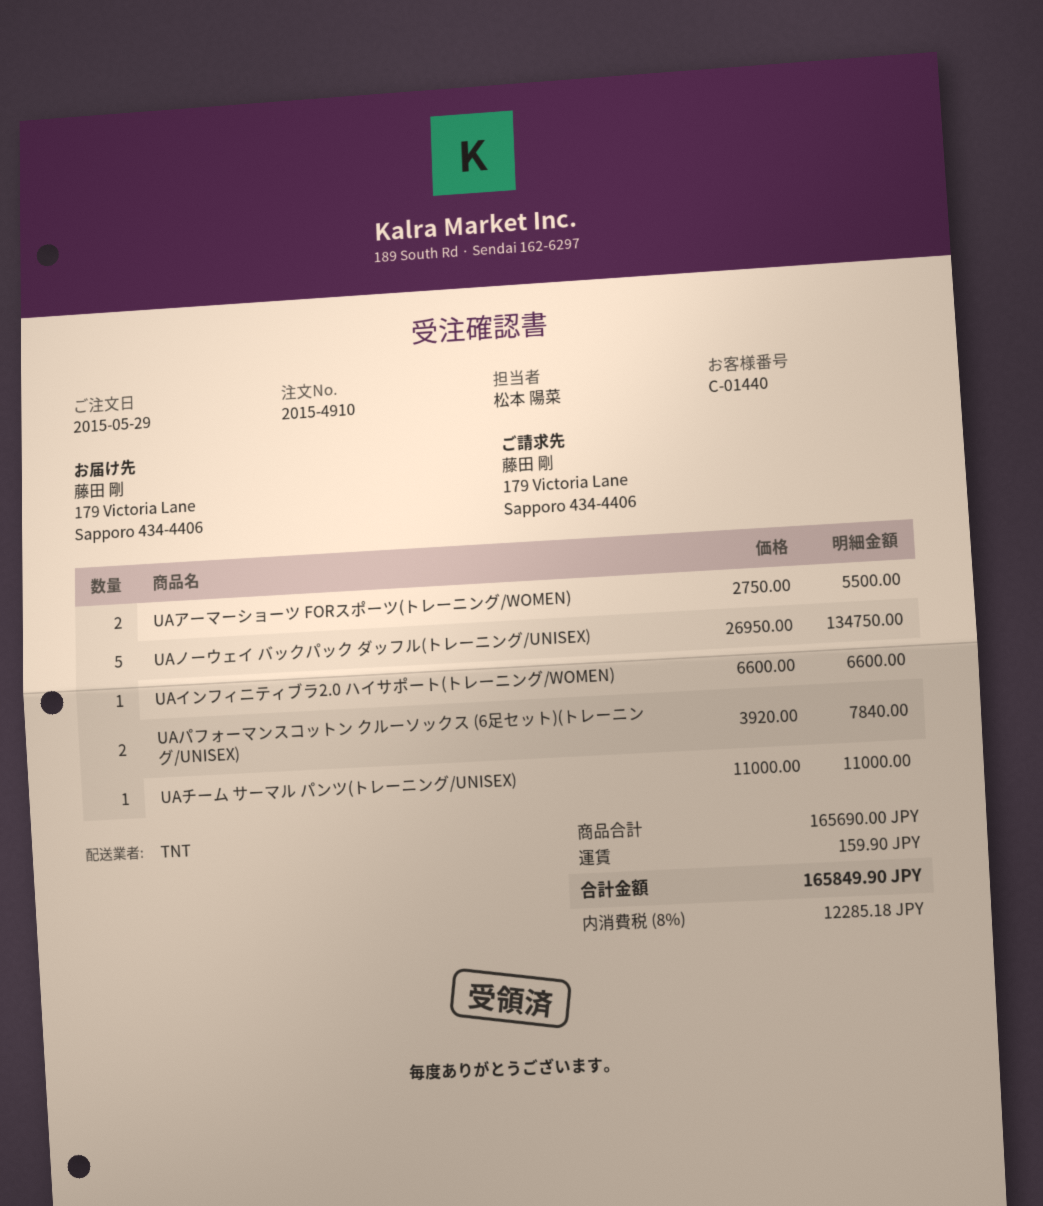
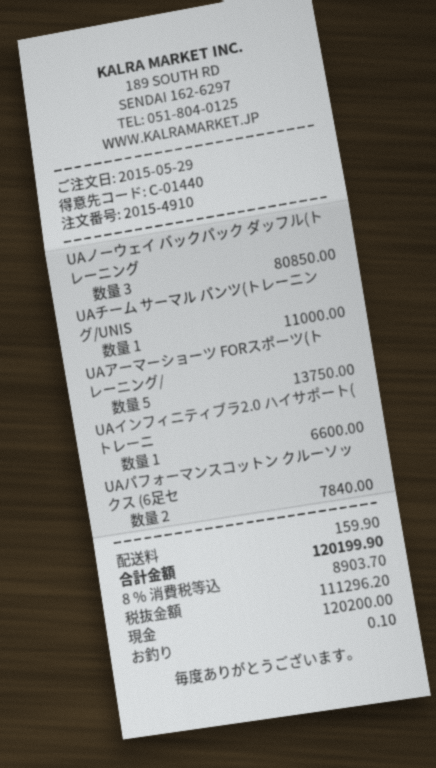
UAアーマーショーツ FORスポーツ(トレーニング/WOMEN): 2 for 5500.00 -> 5 for 13750.00
UAノーウェイ バックパック ダッフル(トレーニング/UNISEX): 5 for 134750.00 -> 3 for 80850.00
tax: 8% = 12285.18 -> 8% = 8903.70
total: 165849.90 -> 120199.90

